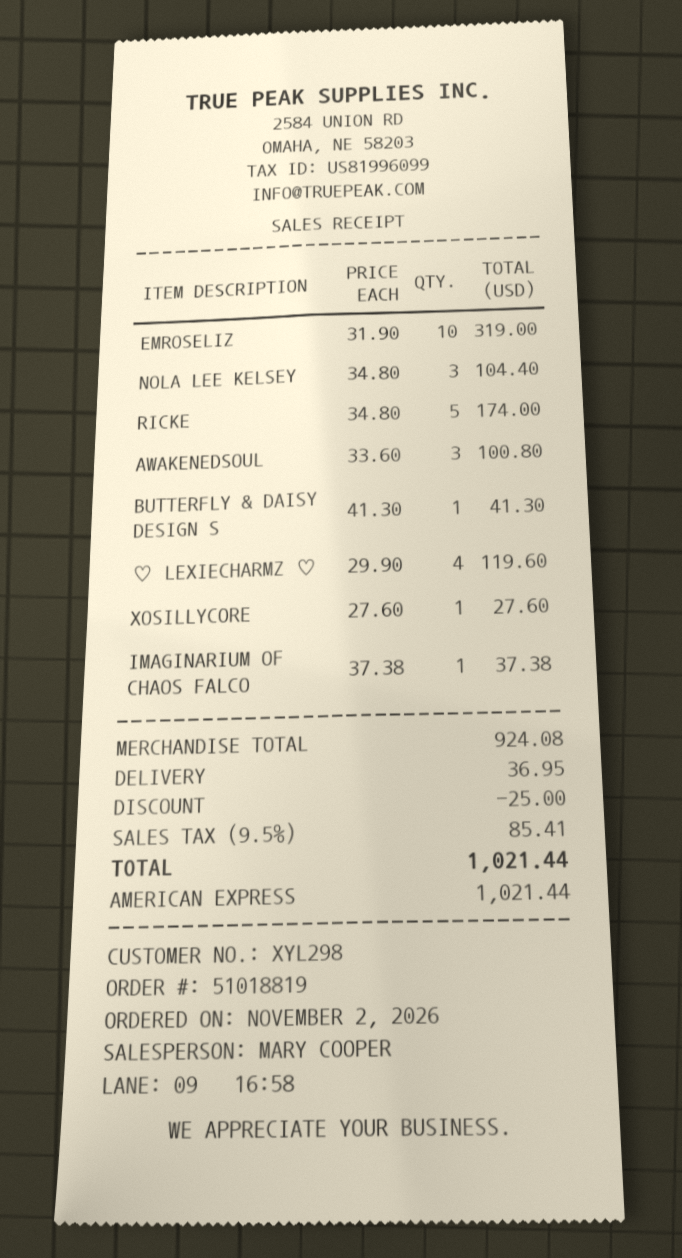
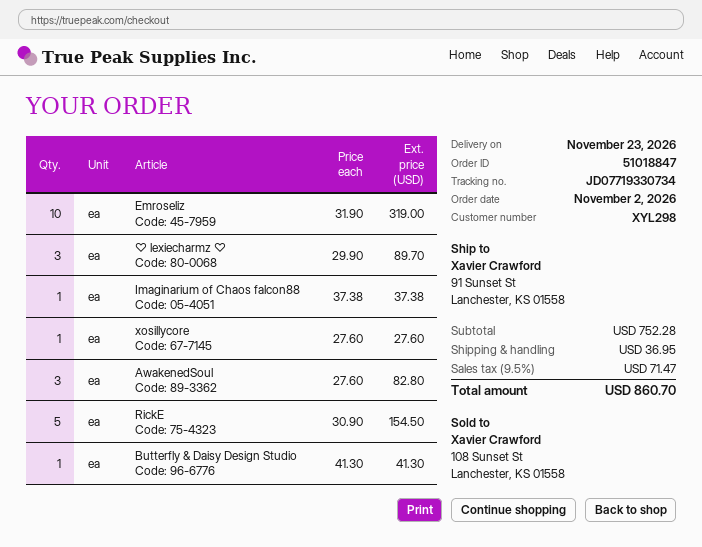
order number: 51018819 -> 51018847
NOLA LEE KELSEY: 3 x 34.80 = 104.40 -> none
RICKE: 5 x 34.80 = 174.00 -> 5 x 30.90 = 154.50
AWAKENEDSOUL: 3 x 33.60 = 100.80 -> 3 x 27.60 = 82.80
♡ LEXIECHARMZ ♡: 4 x 29.90 = 119.60 -> 3 x 29.90 = 89.70
subtotal: 924.08 -> 752.28
discount: 25.00 -> none
tax: 9.5% = 85.41 -> 9.5% = 71.47
total: 1021.44 -> 860.70

